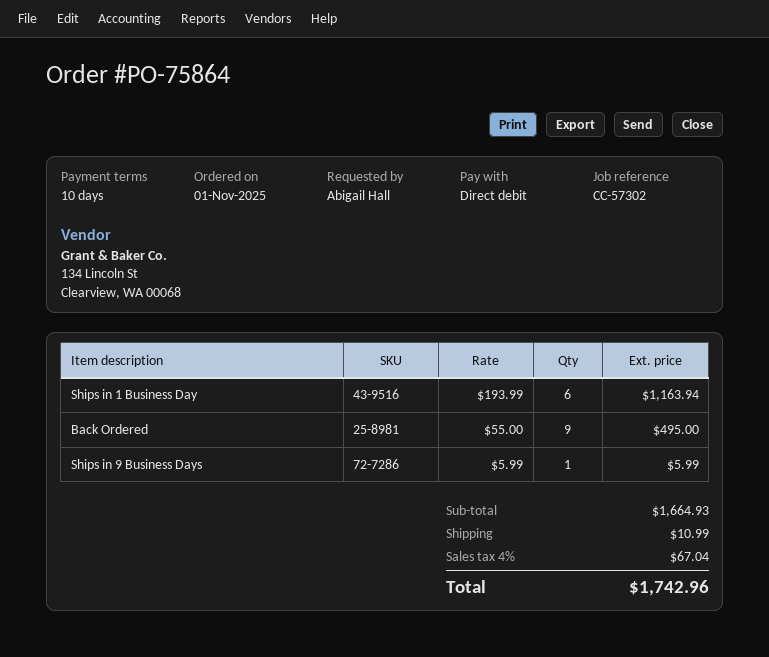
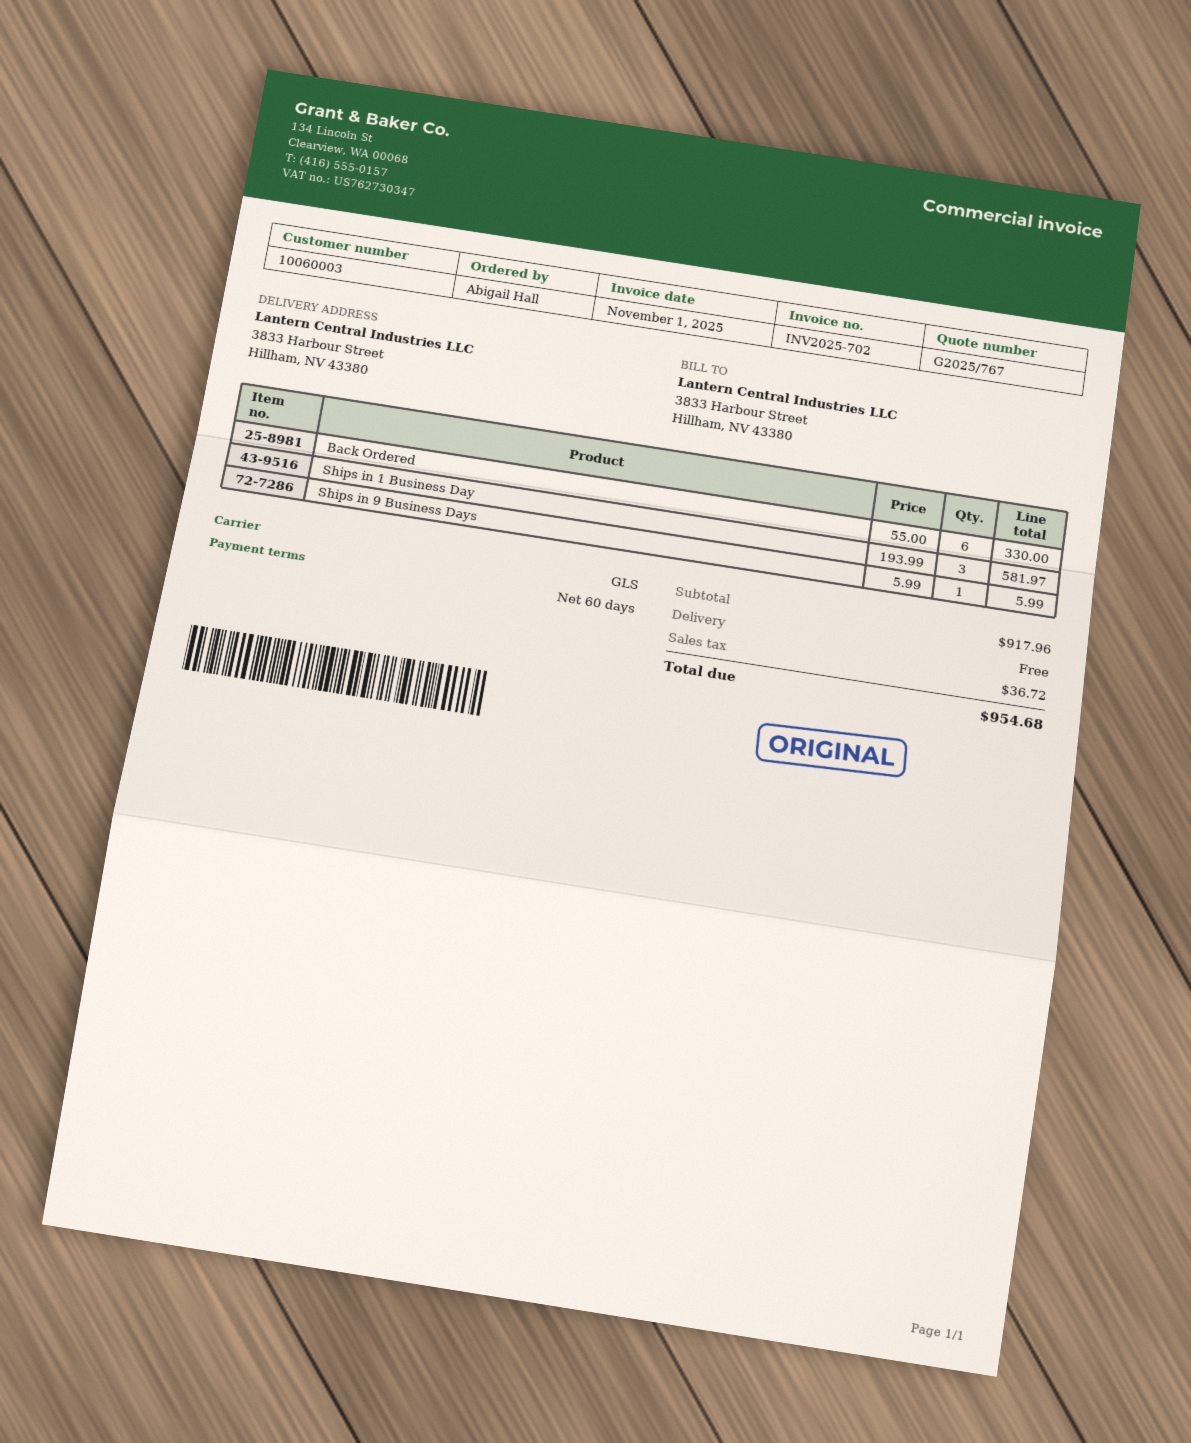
payment terms: 10 days -> 60 days
Ships in 1 Business Day: 6 x 193.99 = 1163.94 -> 3 x 193.99 = 581.97
Back Ordered: 9 x 55.00 = 495.00 -> 6 x 55.00 = 330.00
subtotal: 1664.93 -> 917.96
shipping: 10.99 -> 0.00
tax: 67.04 -> 36.72
total: 1742.96 -> 954.68

